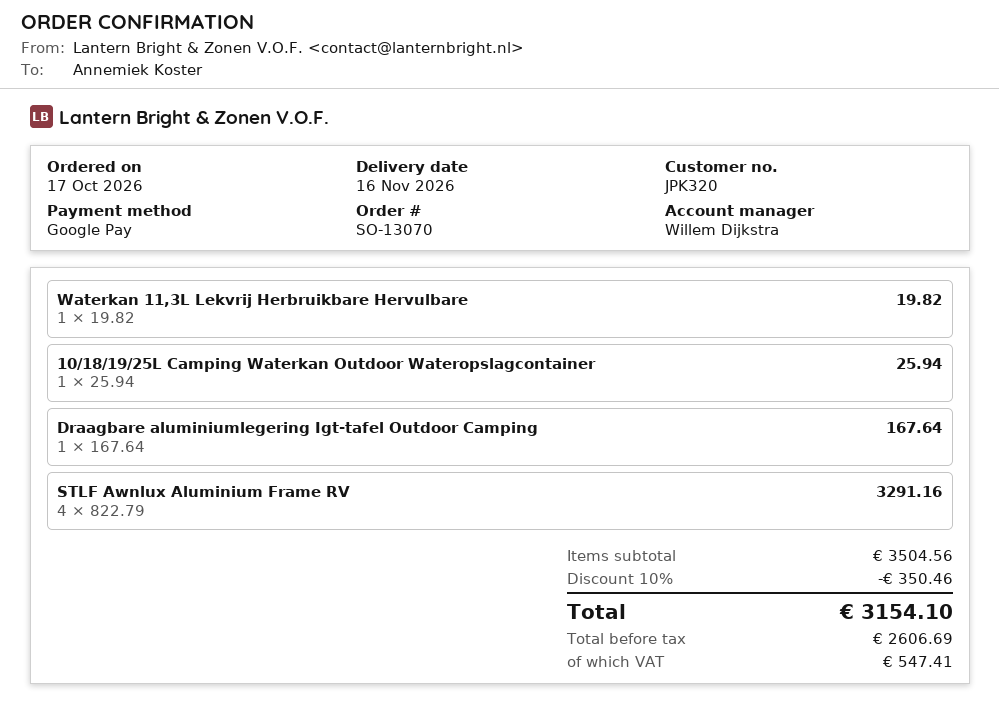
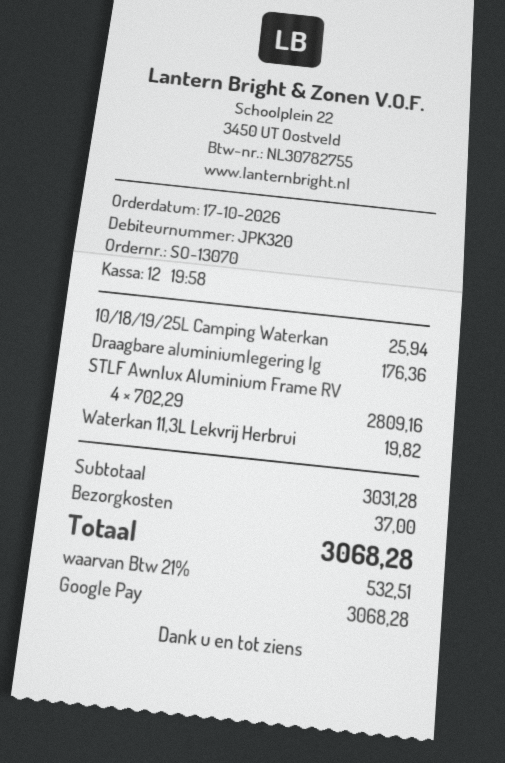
Draagbare aluminiumlegering Igt-tafel Outdoor Camping: 1 x 167.64 = 167.64 -> 1 x 176.36 = 176.36
STLF Awnlux Aluminium Frame RV: 4 x 822.79 = 3291.16 -> 4 x 702.29 = 2809.16
subtotal: 3504.56 -> 3031.28
discount: 10% = 350.46 -> none
shipping: none -> 37.00
tax: 547.41 -> 532.51
total: 3154.10 -> 3068.28

